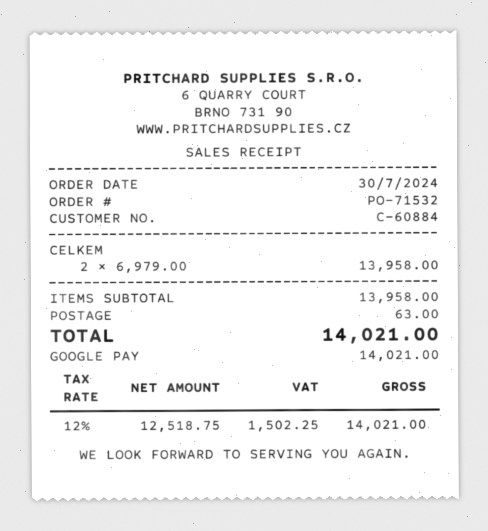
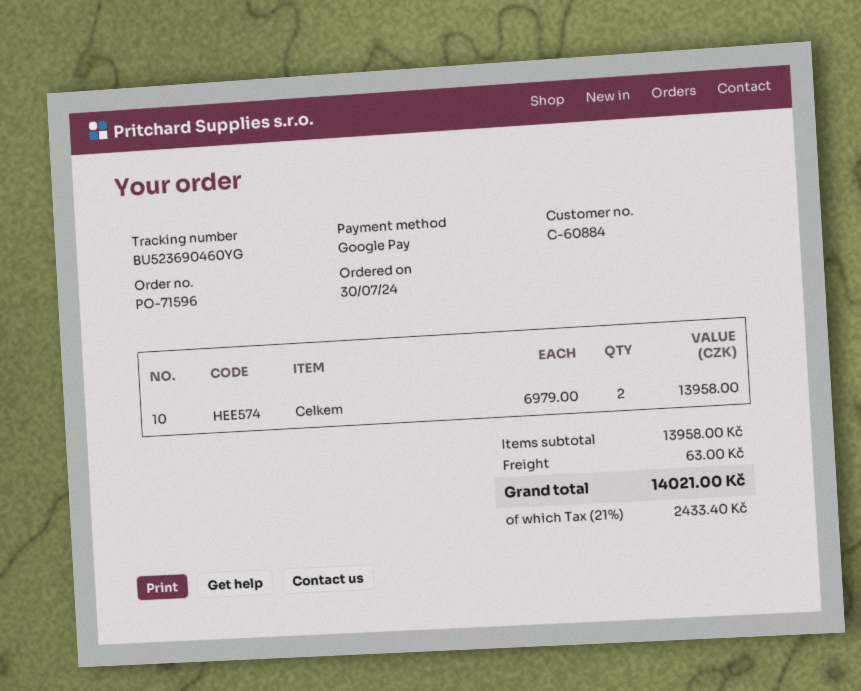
order number: PO-71532 -> PO-71596
tax: 12% = 1502.25 -> 21% = 2433.40

